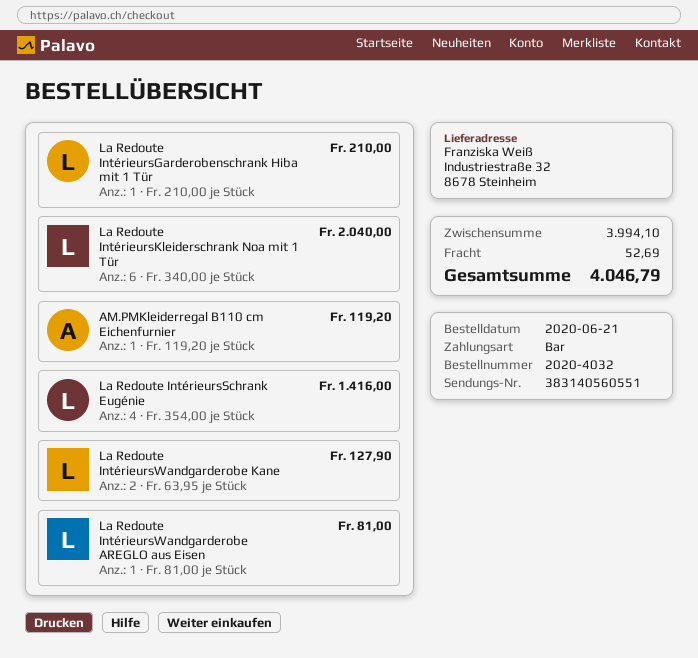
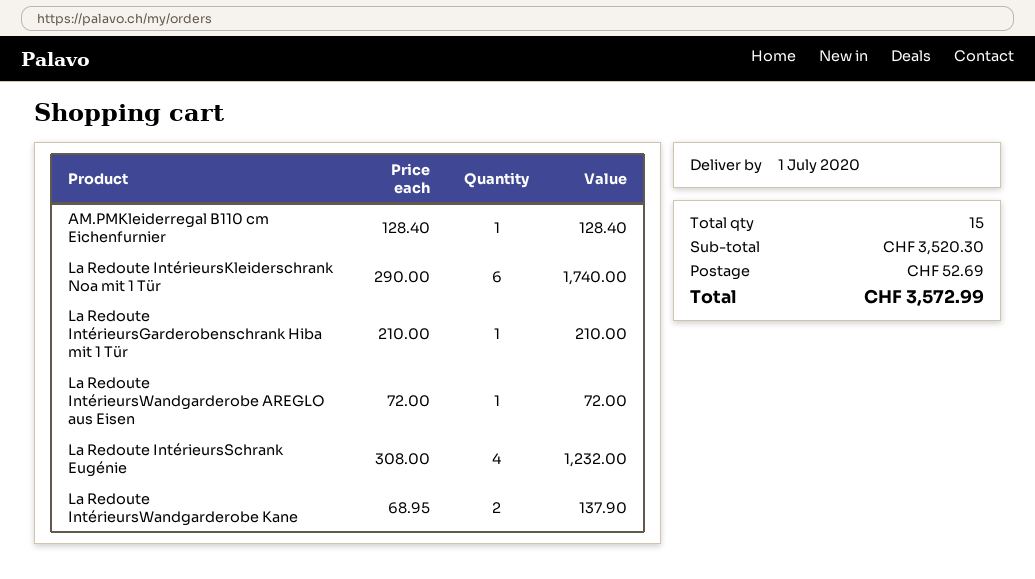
La Redoute IntérieursKleiderschrank Noa mit 1 Tür: 6 x 340.00 = 2040.00 -> 6 x 290.00 = 1740.00
AM.PMKleiderregal B110 cm Eichenfurnier: 1 x 119.20 = 119.20 -> 1 x 128.40 = 128.40
La Redoute IntérieursSchrank Eugénie: 4 x 354.00 = 1416.00 -> 4 x 308.00 = 1232.00
La Redoute IntérieursWandgarderobe Kane: 2 x 63.95 = 127.90 -> 2 x 68.95 = 137.90
La Redoute IntérieursWandgarderobe AREGLO aus Eisen: 1 x 81.00 = 81.00 -> 1 x 72.00 = 72.00
subtotal: 3994.10 -> 3520.30
total: 4046.79 -> 3572.99

